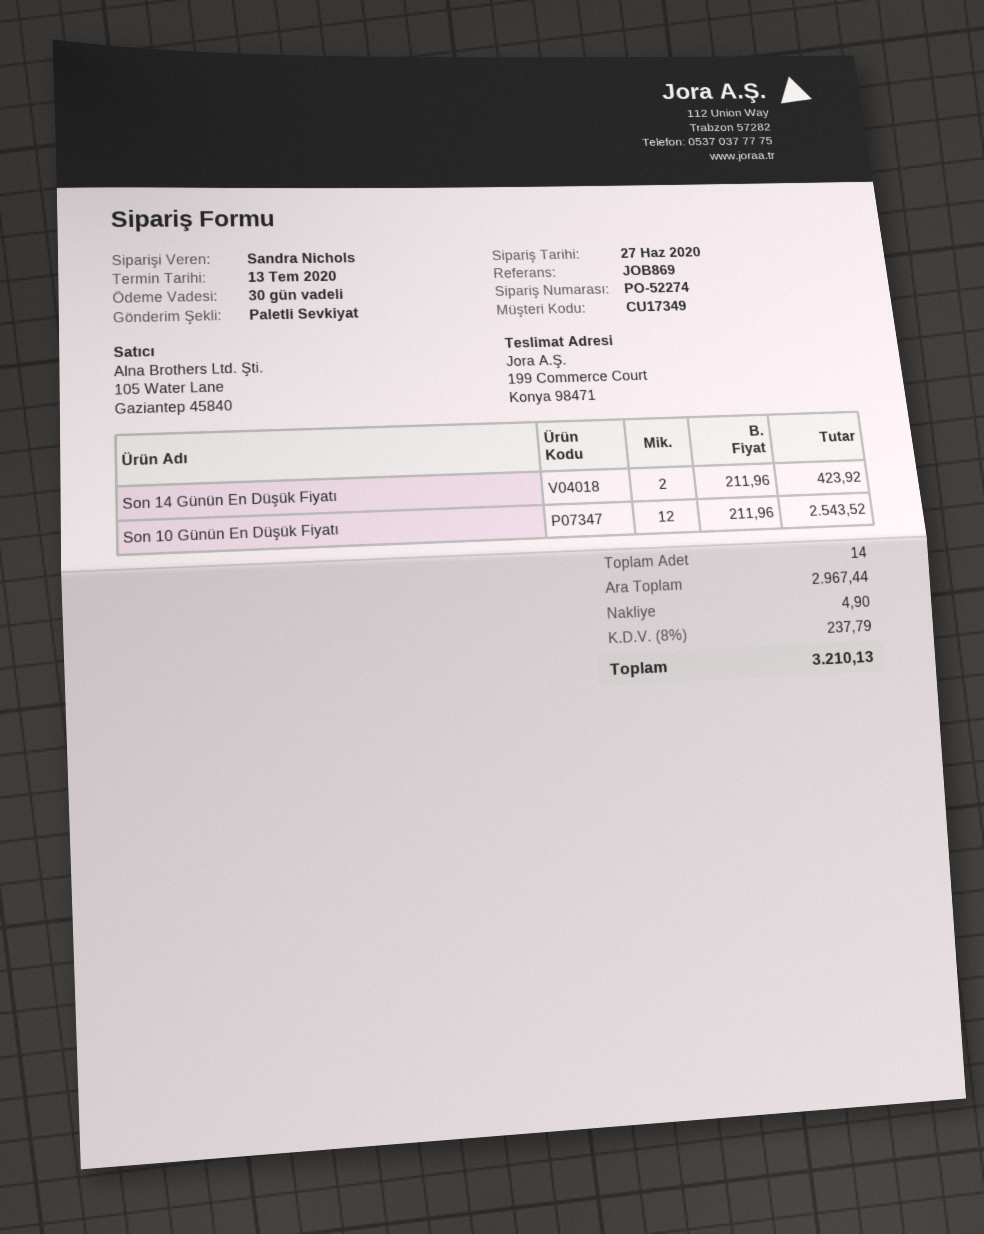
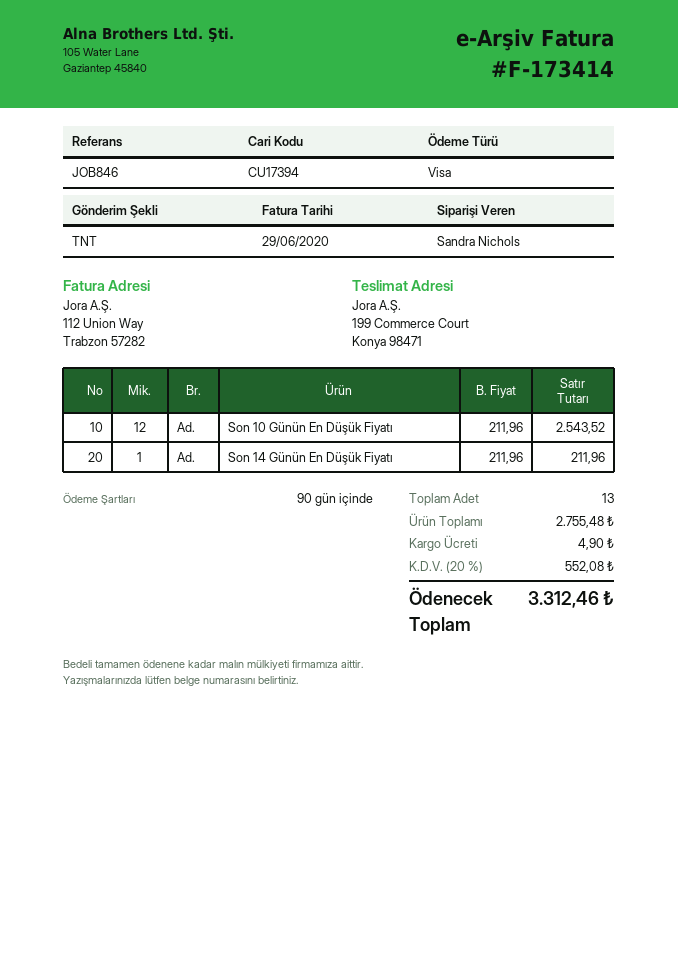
payment terms: 30 days -> 90 days
customer number: CU17349 -> CU17394
reference: JOB869 -> JOB846
shipping method: pallet freight -> TNT
Son 14 Günün En Düşük Fiyatı: 2 x 211.96 = 423.92 -> 1 x 211.96 = 211.96
total quantity: 14 -> 13
subtotal: 2967.44 -> 2755.48
tax: 8% = 237.79 -> 20% = 552.08
total: 3210.13 -> 3312.46

